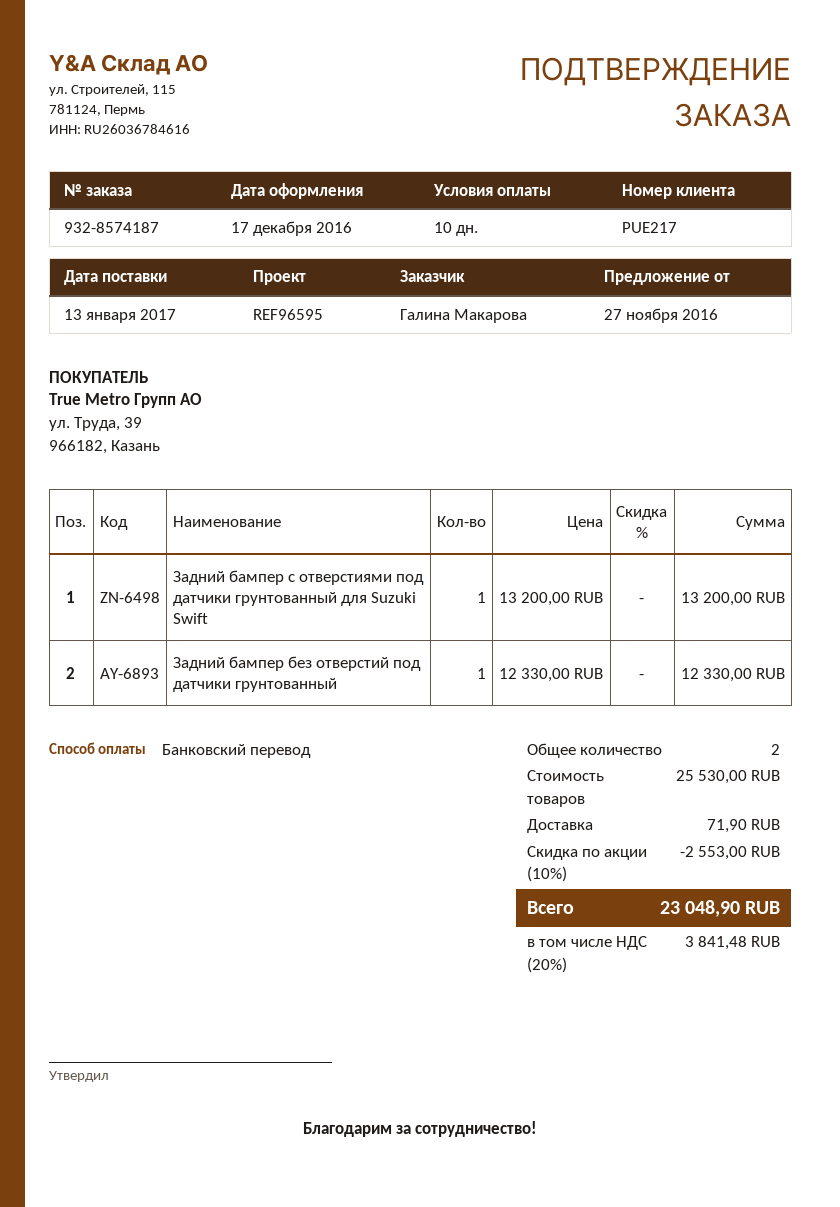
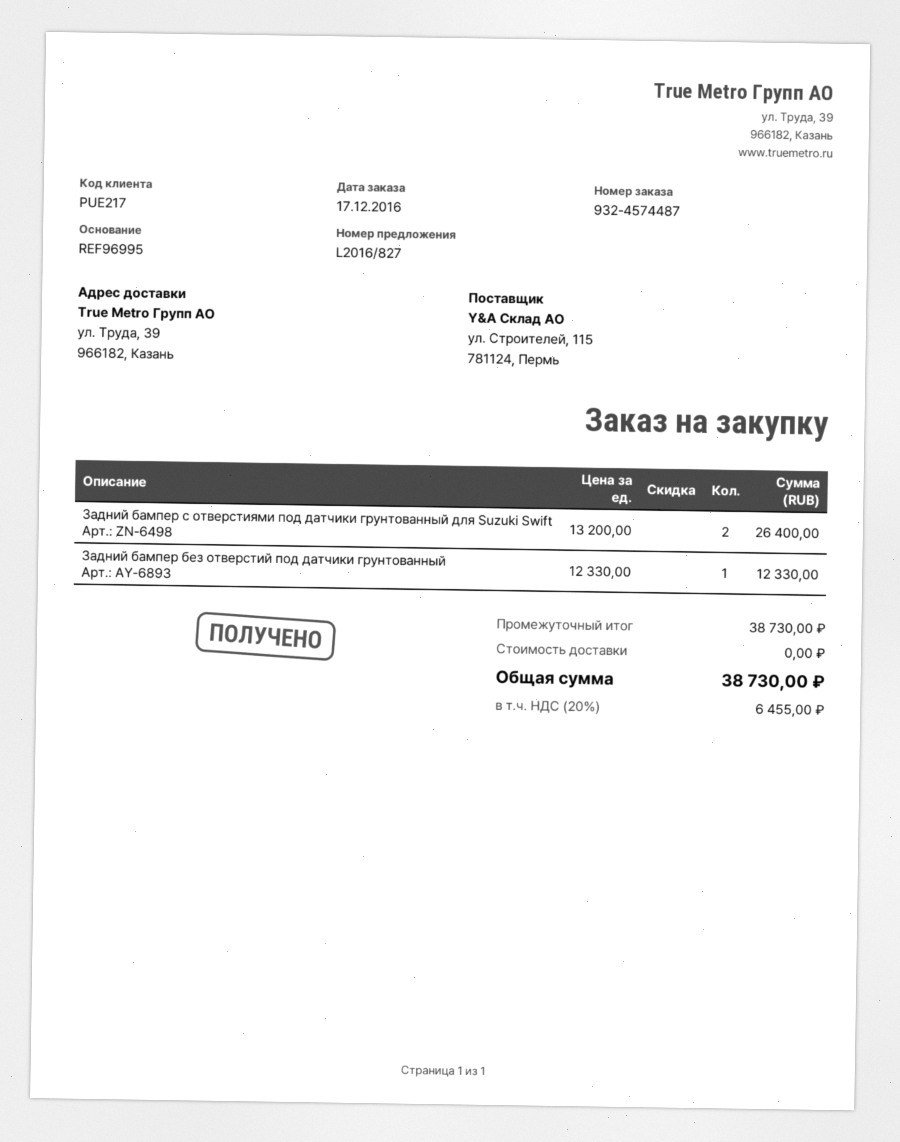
order number: 932-8574187 -> 932-4574487
reference: REF96595 -> REF96995
Задний бампер с отверстиями под датчики грунтованный для Suzuki Swift: 1 x 13200.00 = 13200.00 -> 2 x 13200.00 = 26400.00
subtotal: 25530.00 -> 38730.00
discount: 10% = 2553.00 -> none
shipping: 71.90 -> 0.00
tax: 20% = 3841.48 -> 20% = 6455.00
total: 23048.90 -> 38730.00

